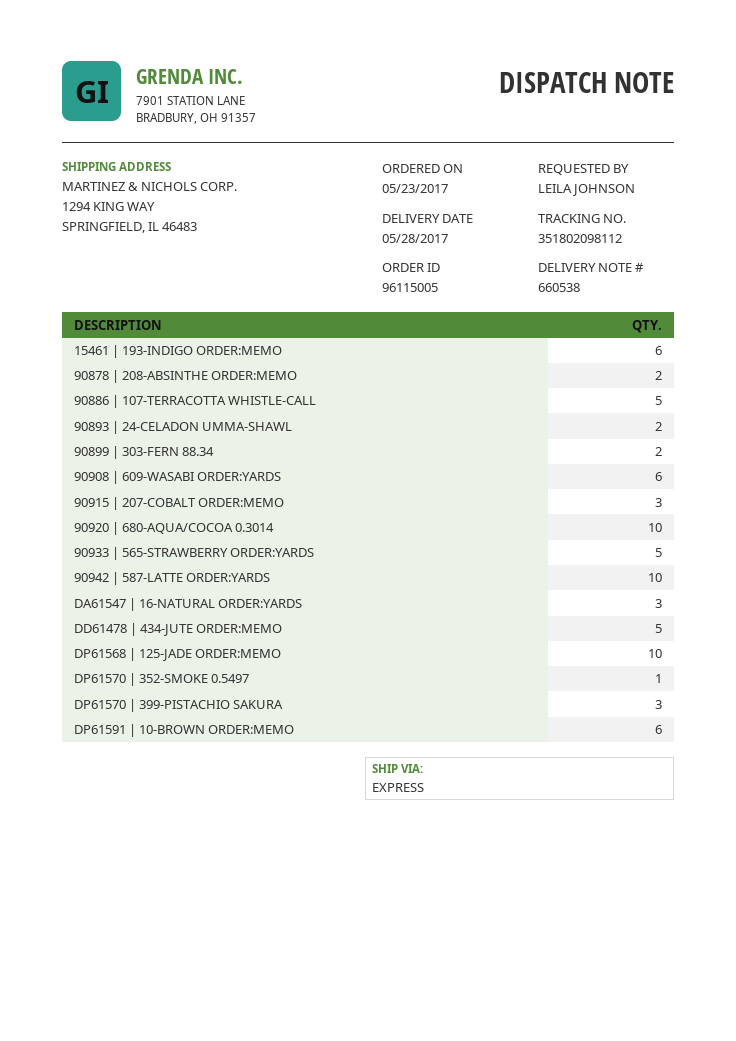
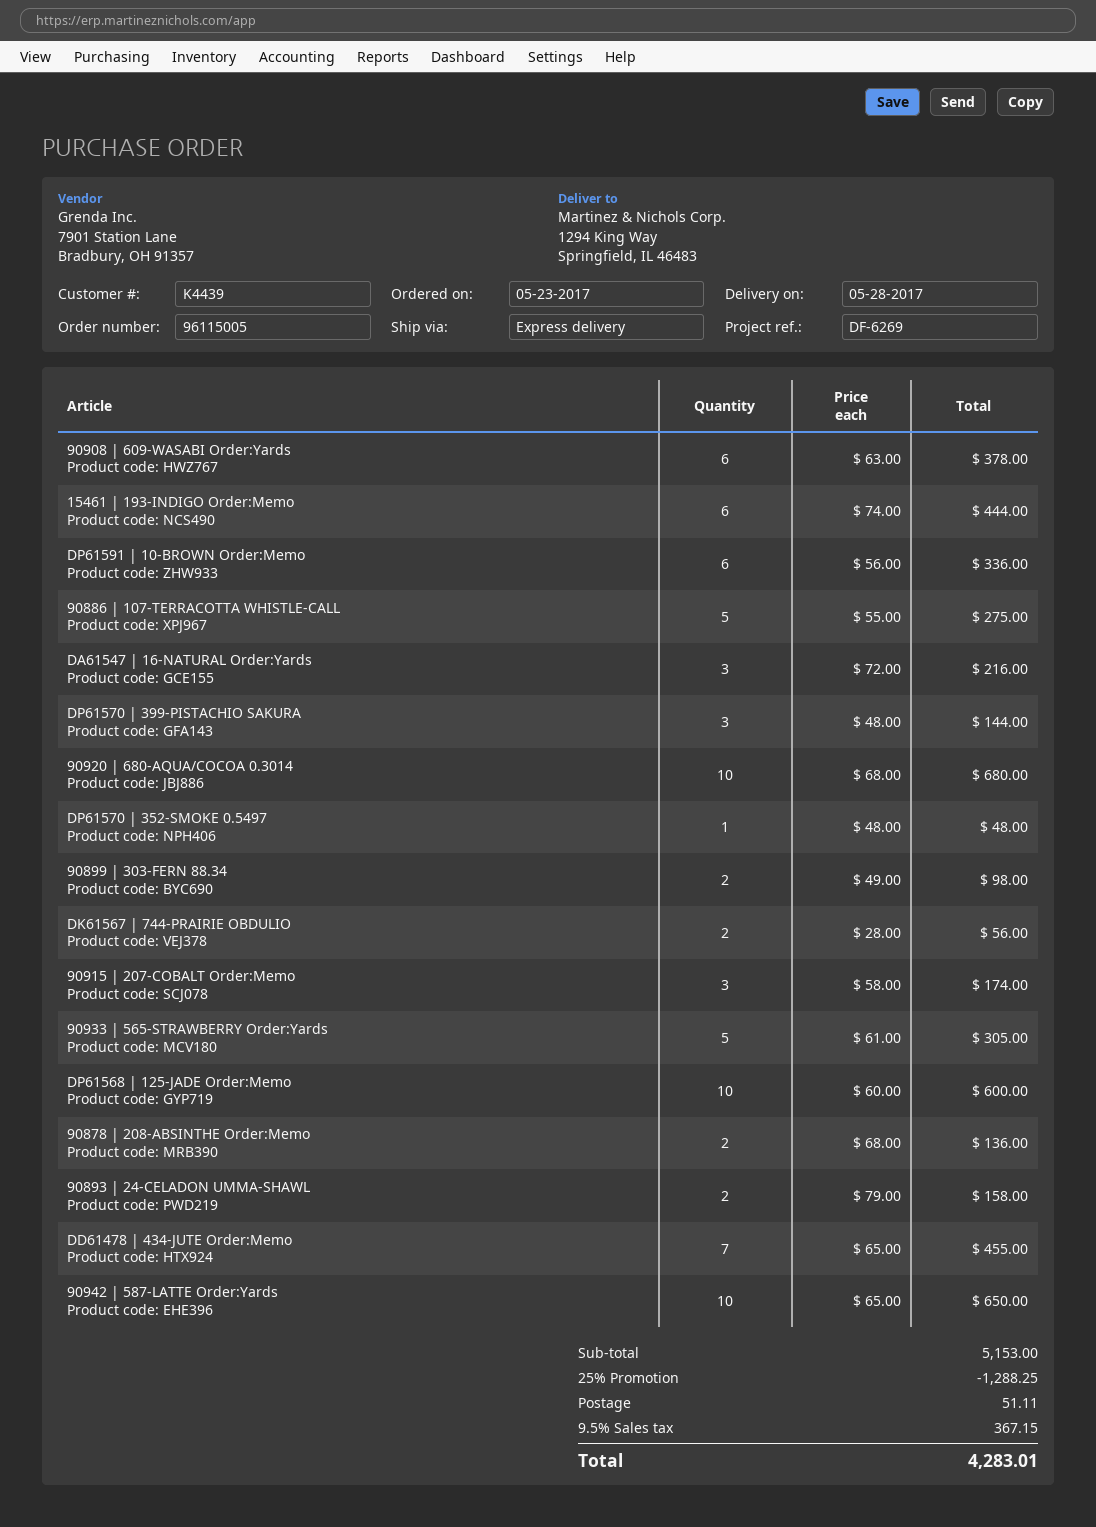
DD61478 | 434-JUTE ORDER:MEMO: 5 -> 7
DK61567 | 744-PRAIRIE OBDULIO: none -> 2

